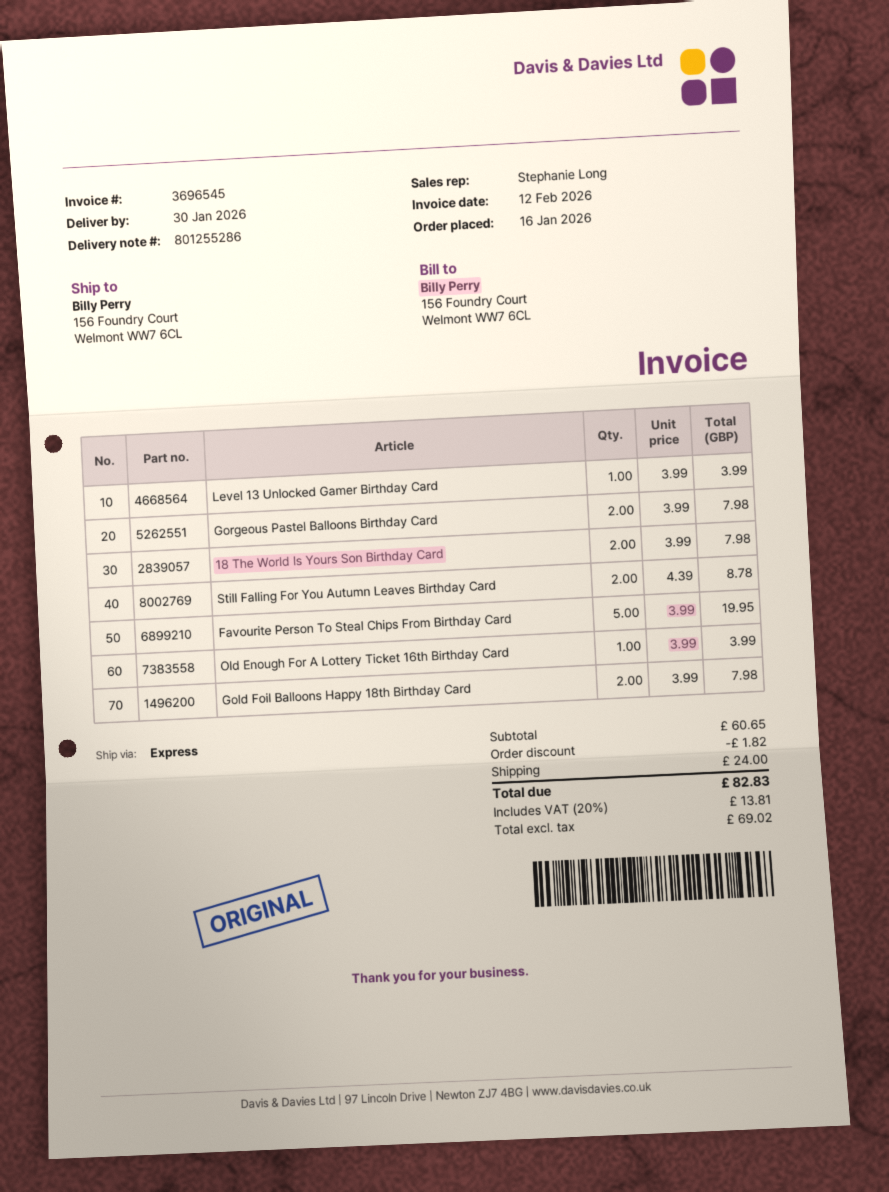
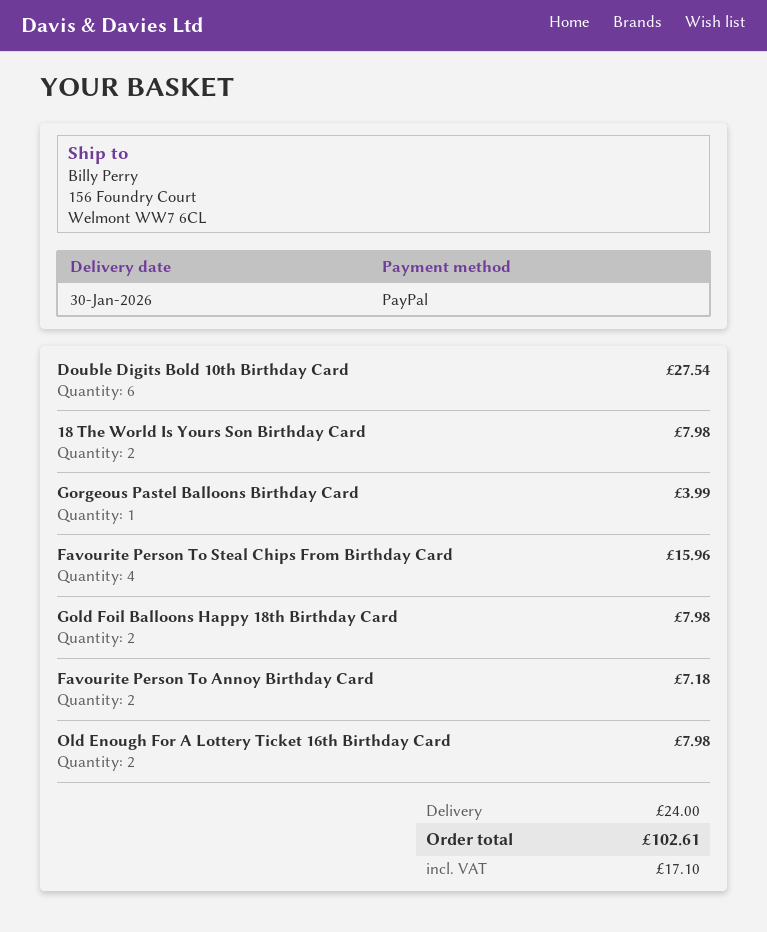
Level 13 Unlocked Gamer Birthday Card: 1 for 3.99 -> none
Gorgeous Pastel Balloons Birthday Card: 2 for 7.98 -> 1 for 3.99
Still Falling For You Autumn Leaves Birthday Card: 2 for 8.78 -> none
Favourite Person To Steal Chips From Birthday Card: 5 for 19.95 -> 4 for 15.96
Old Enough For A Lottery Ticket 16th Birthday Card: 1 for 3.99 -> 2 for 7.98
Double Digits Bold 10th Birthday Card: none -> 6 for 27.54
Favourite Person To Annoy Birthday Card: none -> 2 for 7.18
discount: 1.82 -> none
tax: 13.81 -> 17.10
total: 82.83 -> 102.61

